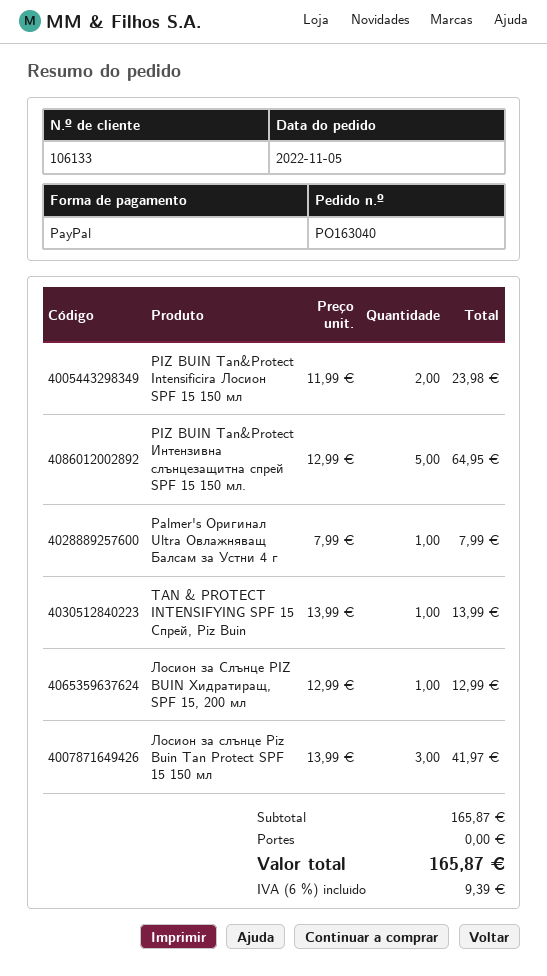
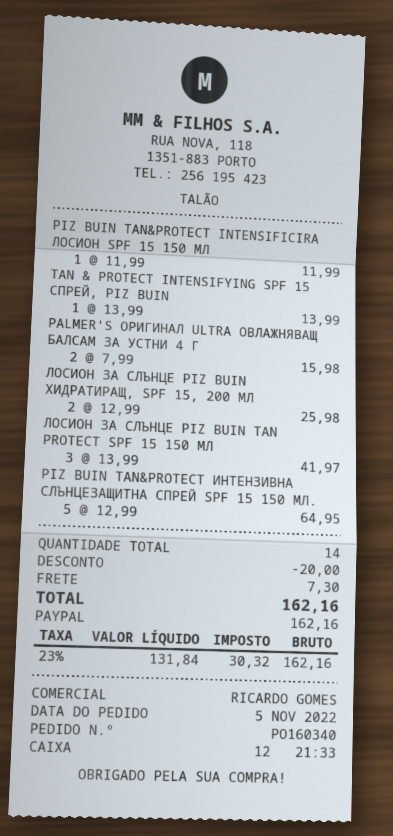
order number: PO163040 -> PO160340
PIZ BUIN Tan&Protect Intensificira Лосион SPF 15 150 мл: 2 x 11.99 = 23.98 -> 1 x 11.99 = 11.99
Palmer's Оригинал Ultra Овлажняващ Балсам за Устни 4 г: 1 x 7.99 = 7.99 -> 2 x 7.99 = 15.98
Лосион за Слънце PIZ BUIN Хидратиращ, SPF 15, 200 мл: 1 x 12.99 = 12.99 -> 2 x 12.99 = 25.98
discount: none -> 20.00
shipping: 0.00 -> 7.30
tax: 6% = 9.39 -> 23% = 30.32
total: 165.87 -> 162.16

